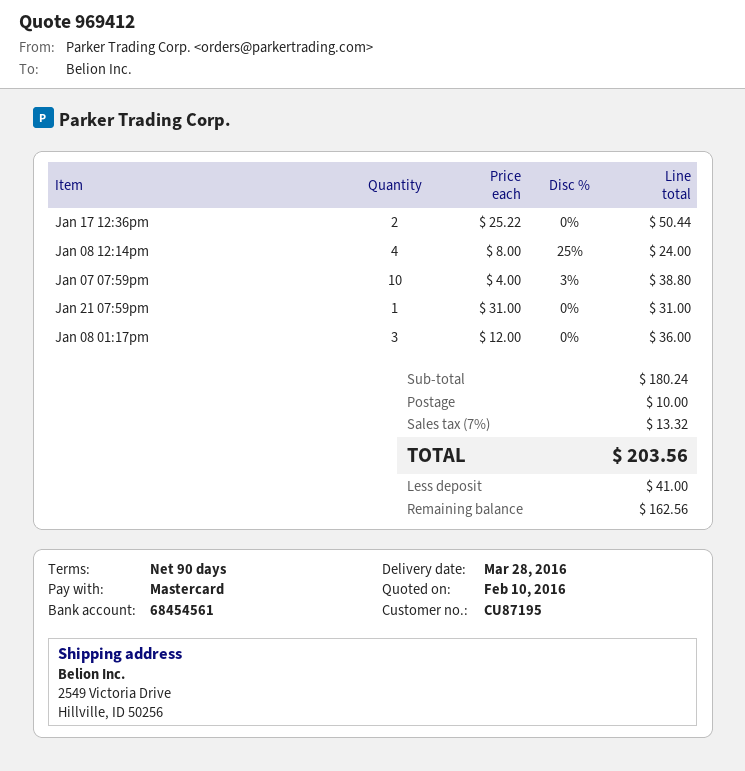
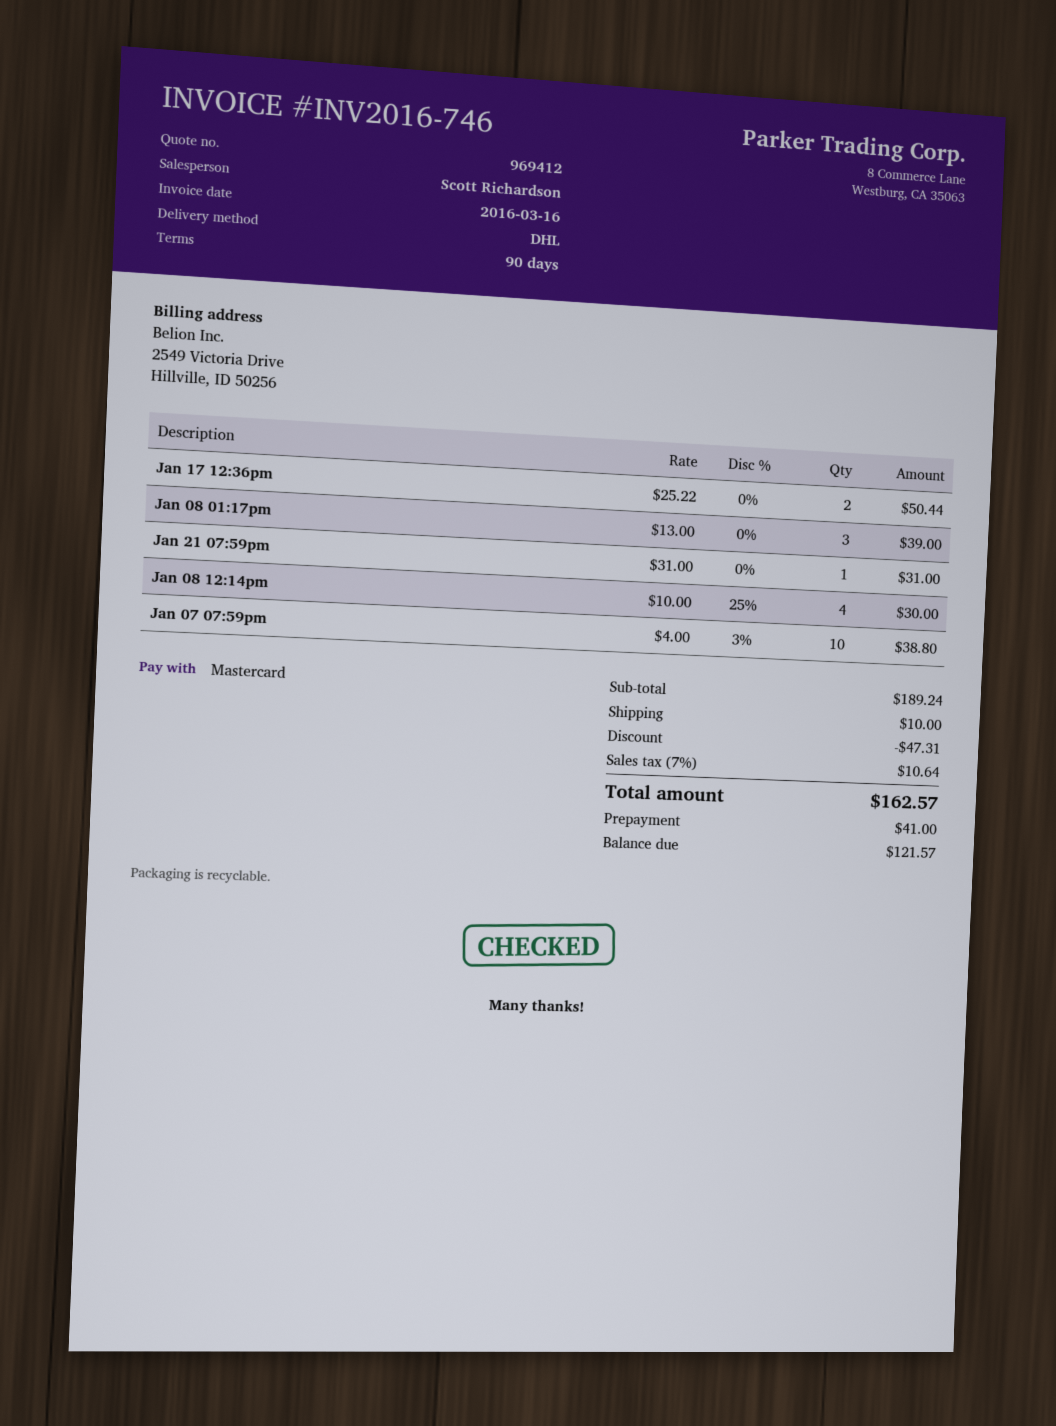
Jan 08 12:14pm: 4 x 8.00 - 25% = 24.00 -> 4 x 10.00 - 25% = 30.00
Jan 08 01:17pm: 3 x 12.00 = 36.00 -> 3 x 13.00 = 39.00
subtotal: 180.24 -> 189.24
discount: none -> 47.31
tax: 7% = 13.32 -> 7% = 10.64
total: 203.56 -> 162.57
balance: 162.56 -> 121.57

